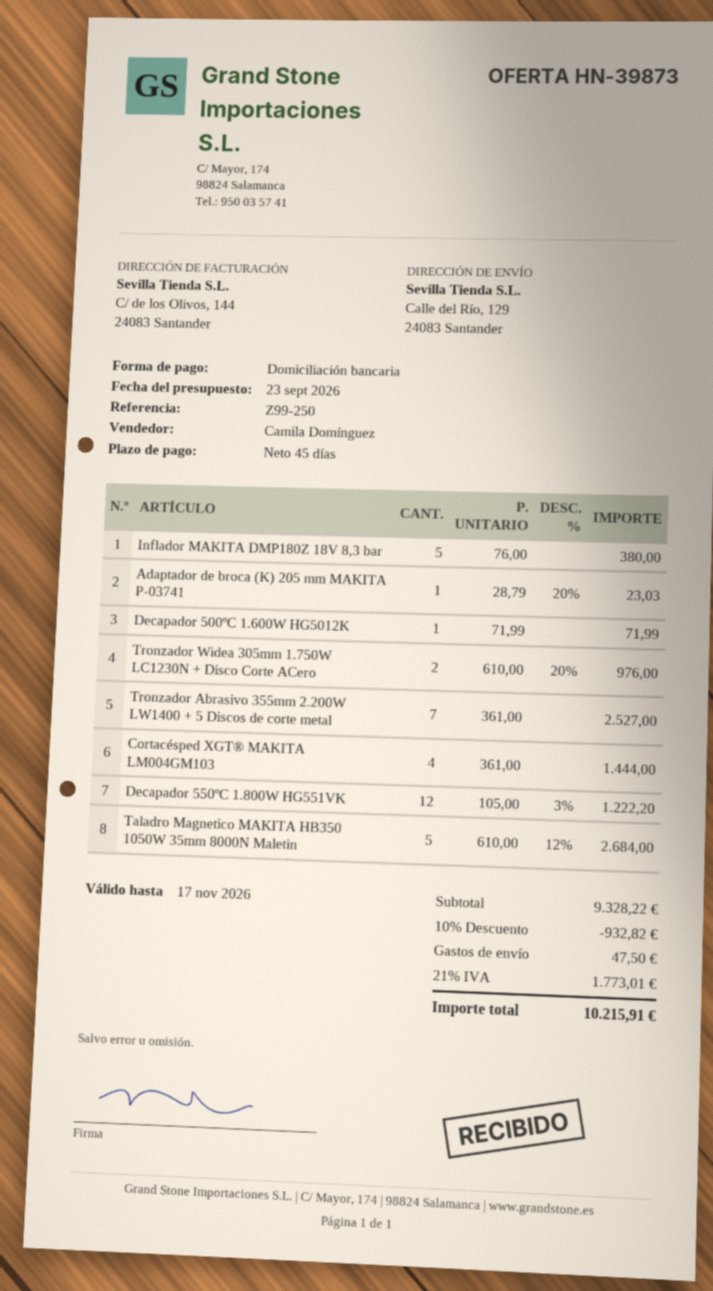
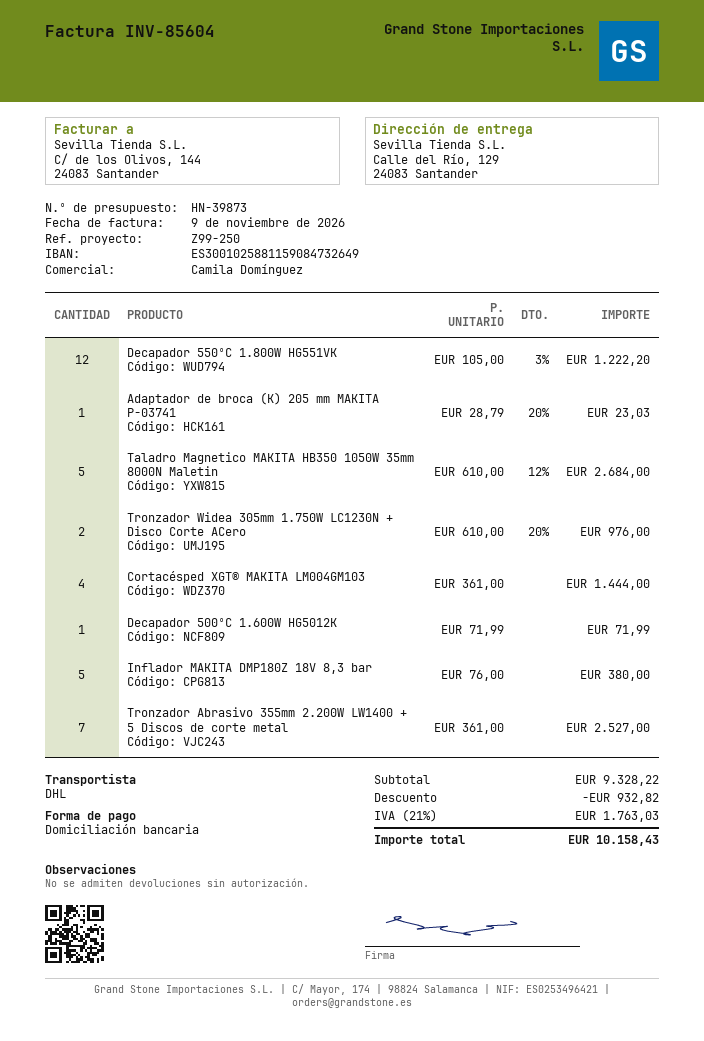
shipping: 47.50 -> none
tax: 21% = 1773.01 -> 21% = 1763.03
total: 10215.91 -> 10158.43

